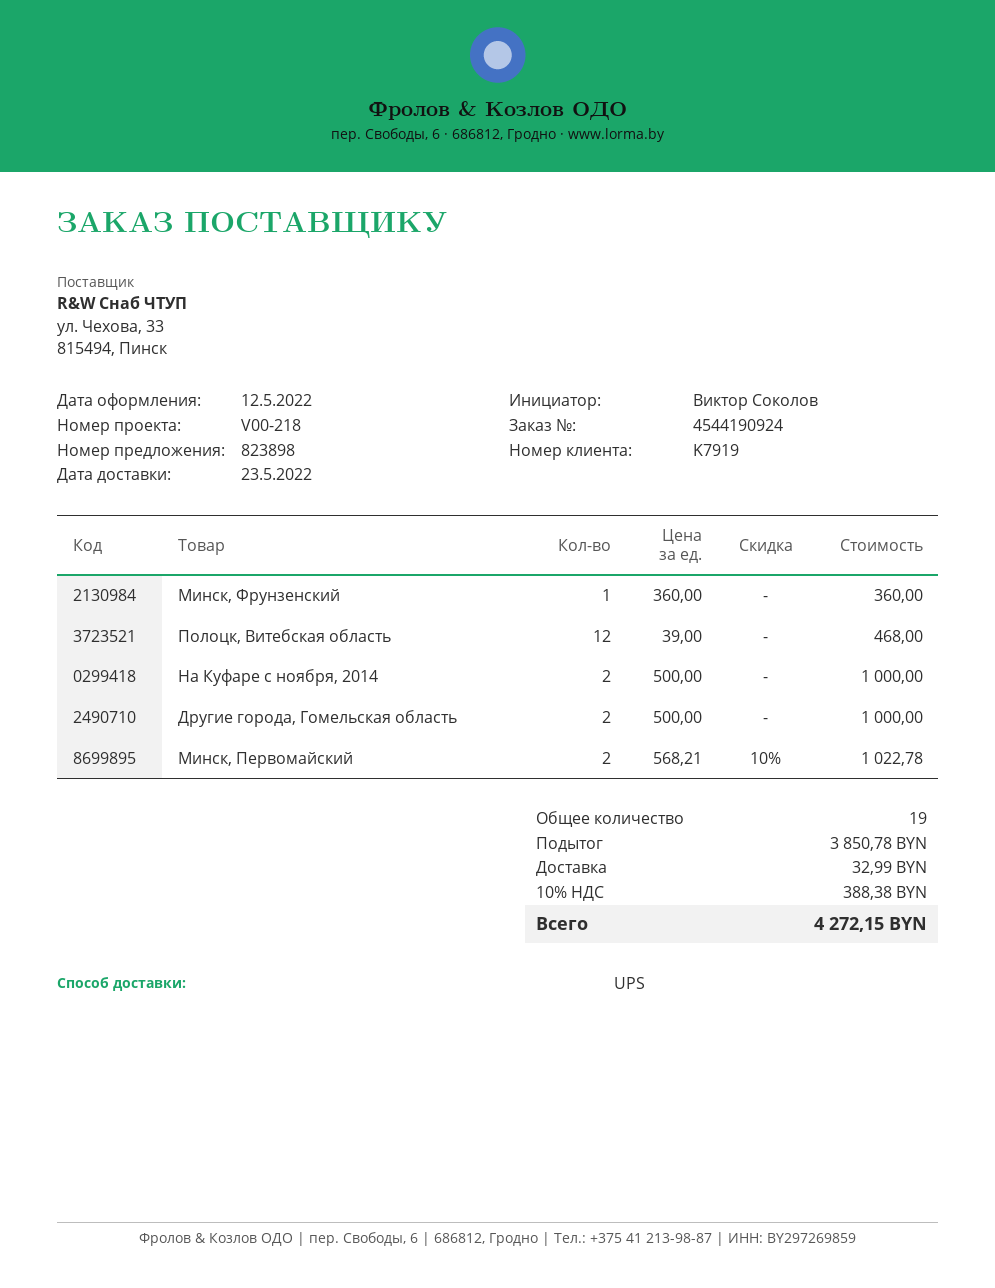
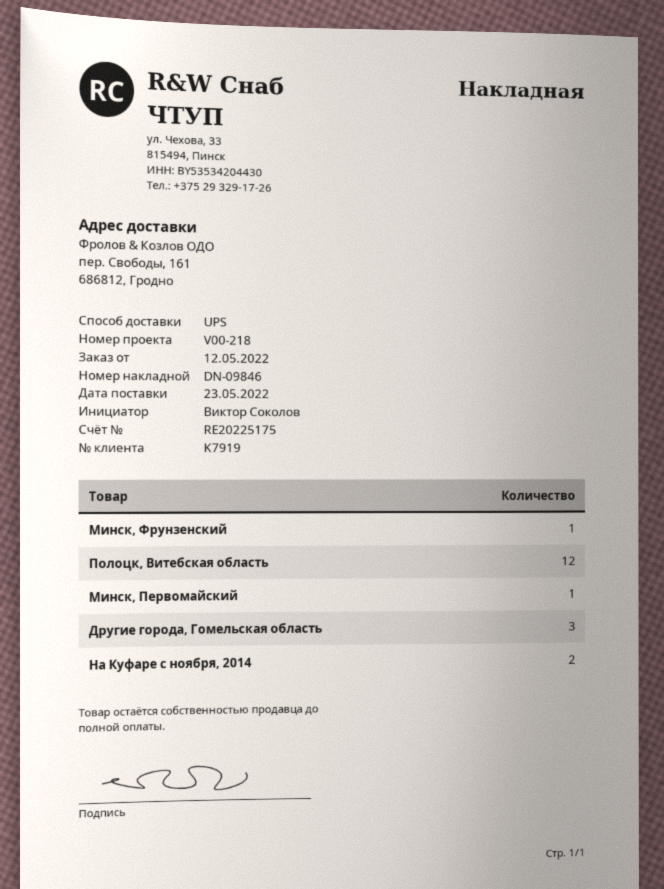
Другие города, Гомельская область: 2 -> 3
Минск, Первомайский: 2 -> 1

